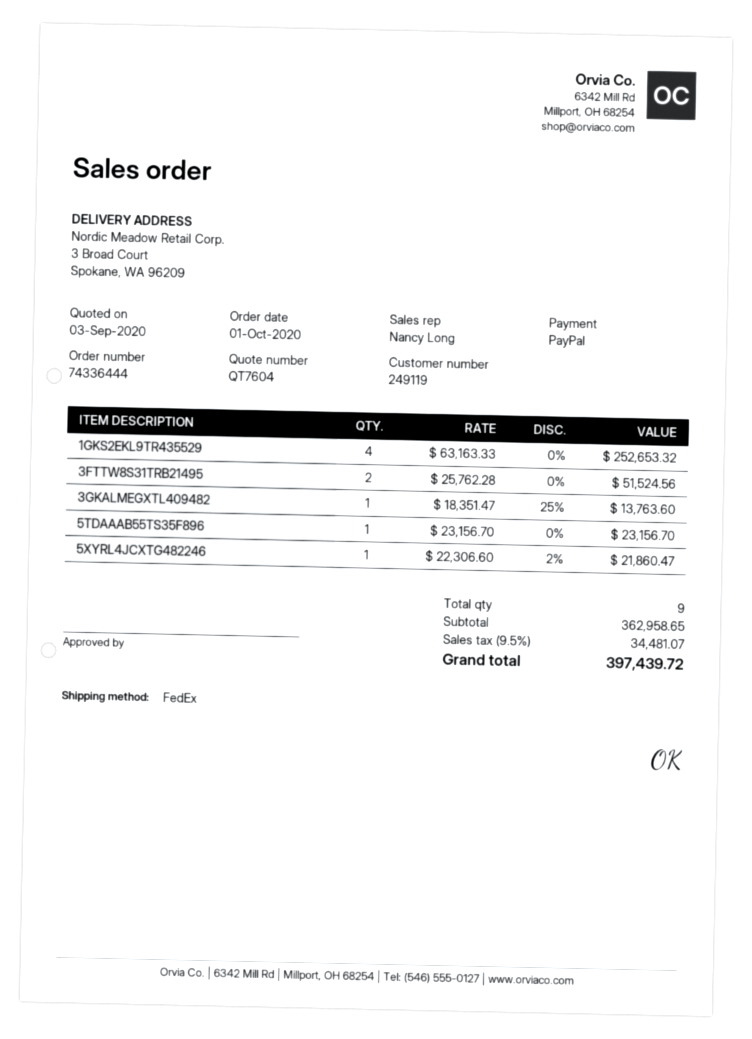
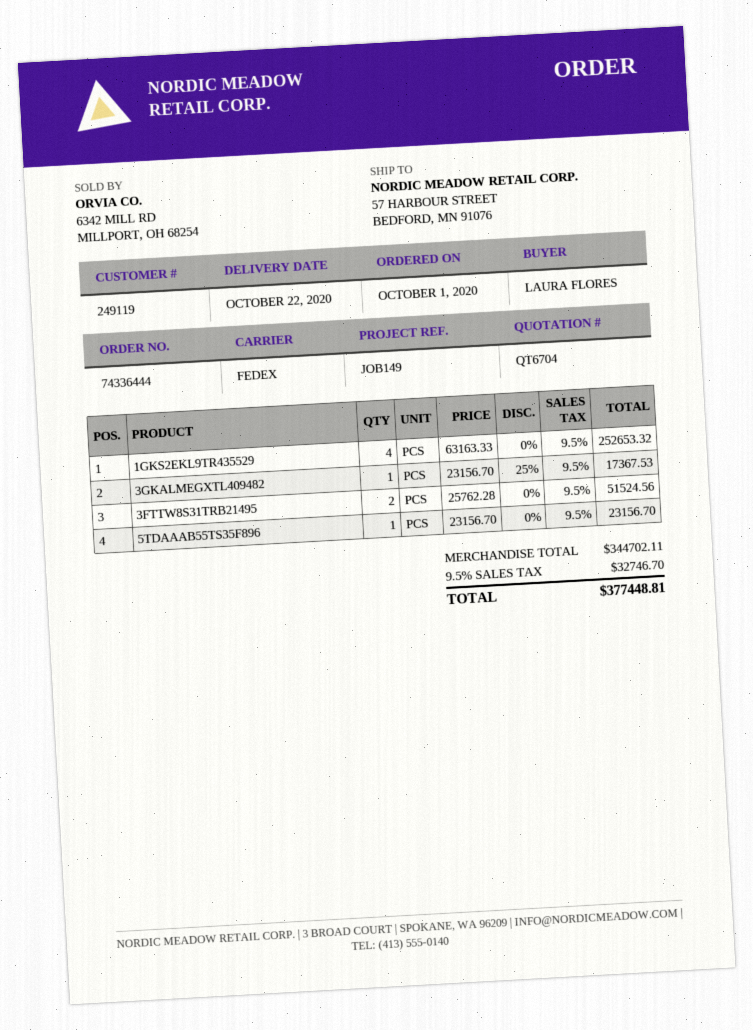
quote number: QT7604 -> QT6704
ship to: 3 Broad Court, Spokane, WA 96209 -> 57 HARBOUR STREET, BEDFORD, MN 91076
3GKALMEGXTL409482: 1 x 18351.47 - 25% = 13763.60 -> 1 x 23156.70 - 25% = 17367.53
5XYRL4JCXTG482246: 1 x 22306.60 - 2% = 21860.47 -> none
subtotal: 362958.65 -> 344702.11
tax: 9.5% = 34481.07 -> 9.5% = 32746.70
total: 397439.72 -> 377448.81

